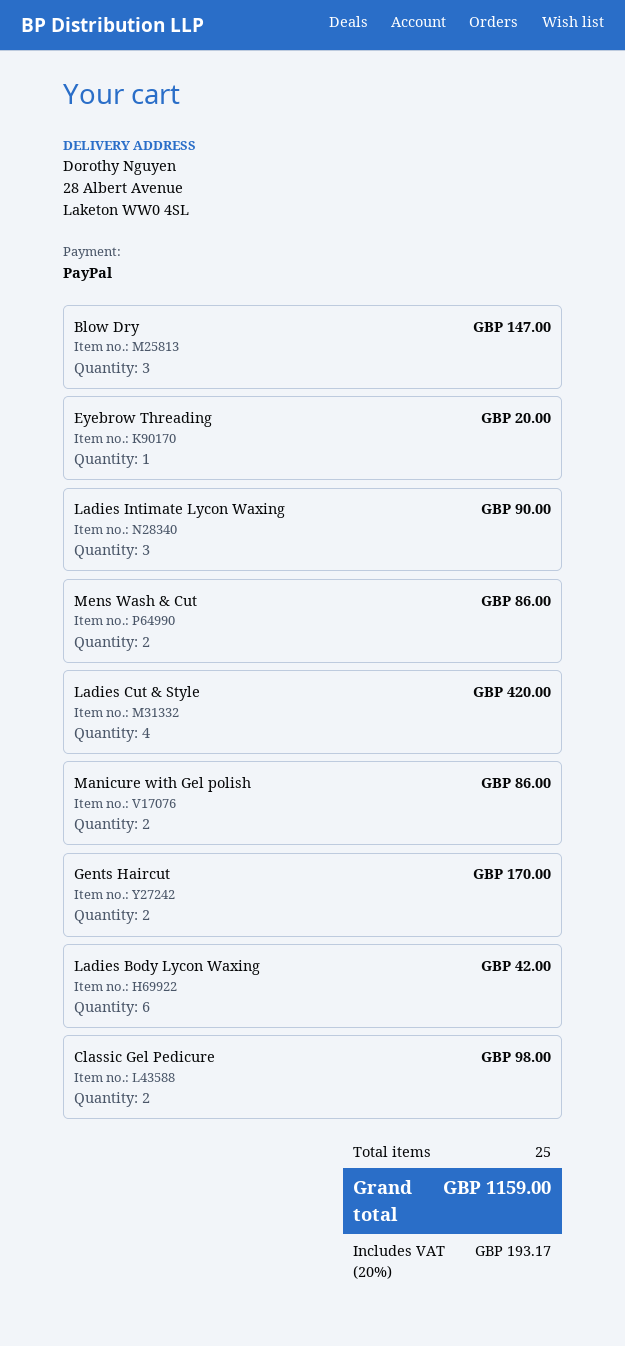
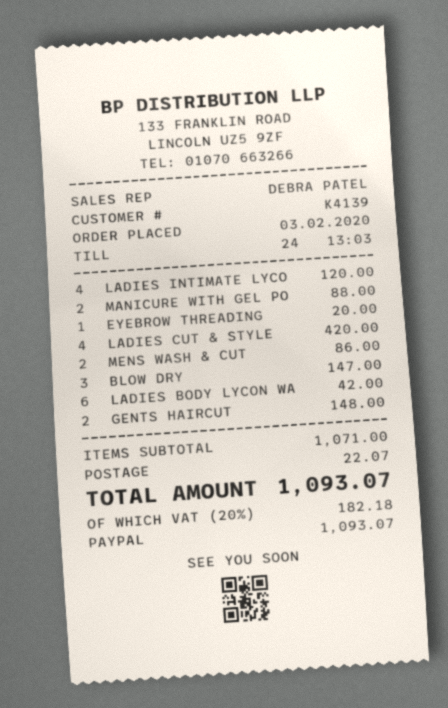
Ladies Intimate Lycon Waxing: 3 for 90.00 -> 4 for 120.00
Manicure with Gel polish: 2 for 86.00 -> 2 for 88.00
Gents Haircut: 2 for 170.00 -> 2 for 148.00
Classic Gel Pedicure: 2 for 98.00 -> none
shipping: none -> 22.07
tax: 20% = 193.17 -> 20% = 182.18
total: 1159.00 -> 1093.07

